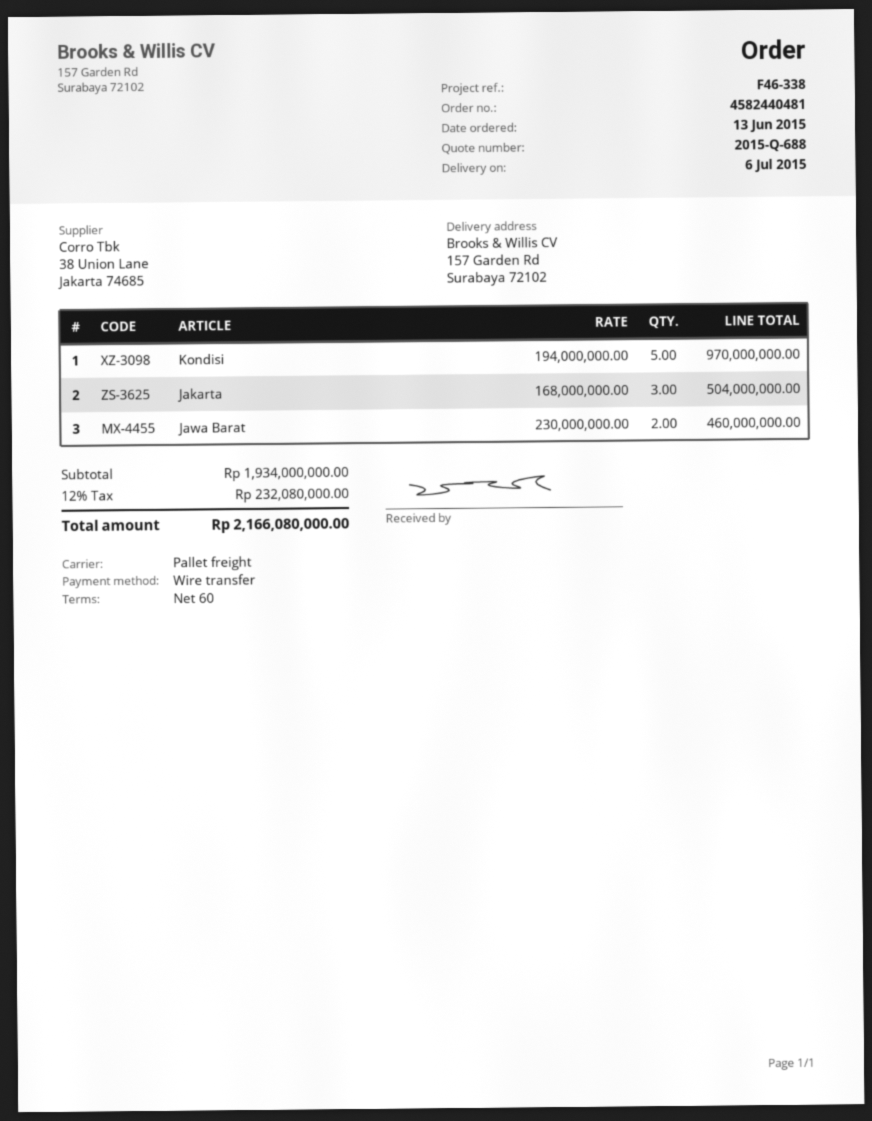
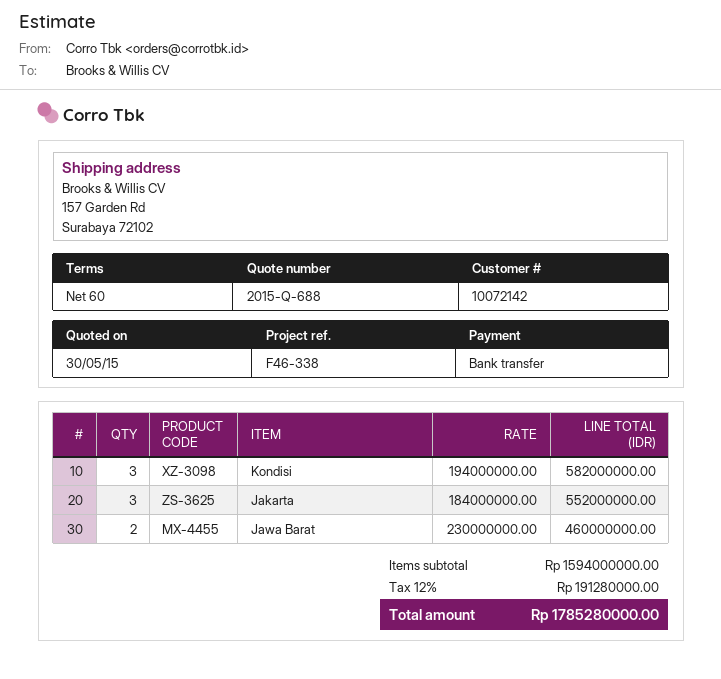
Kondisi: 5 x 194000000.00 = 970000000.00 -> 3 x 194000000.00 = 582000000.00
Jakarta: 3 x 168000000.00 = 504000000.00 -> 3 x 184000000.00 = 552000000.00
subtotal: 1934000000.00 -> 1594000000.00
tax: 12% = 232080000.00 -> 12% = 191280000.00
total: 2166080000.00 -> 1785280000.00

